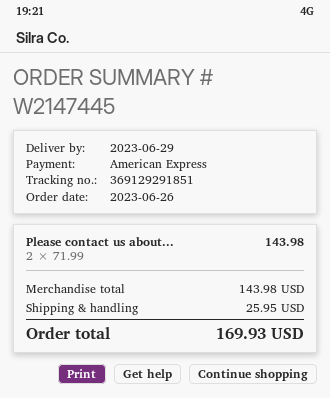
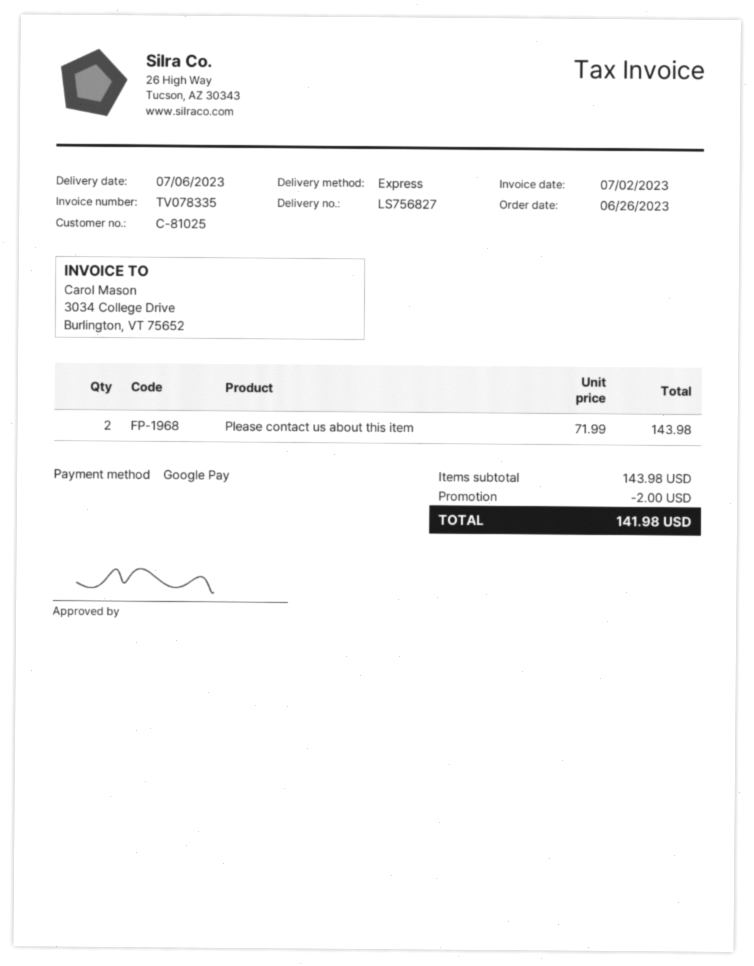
delivery date: 2023-06-29 -> 2023-07-06
payment method: American Express -> Google Pay
discount: none -> 2.00
shipping: 25.95 -> none
total: 169.93 -> 141.98

